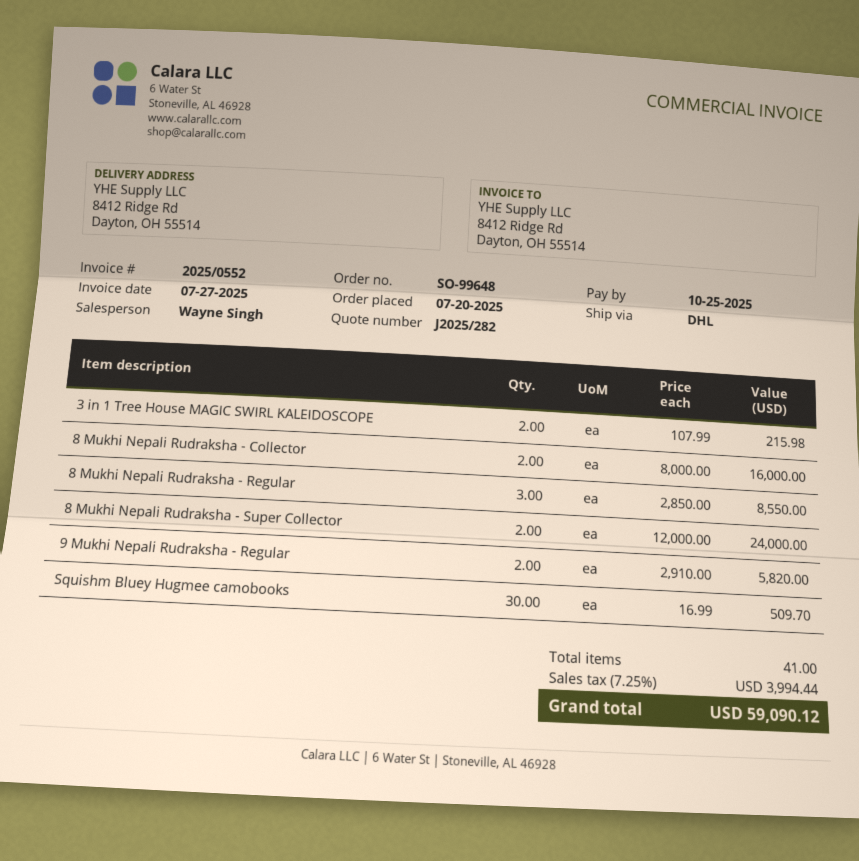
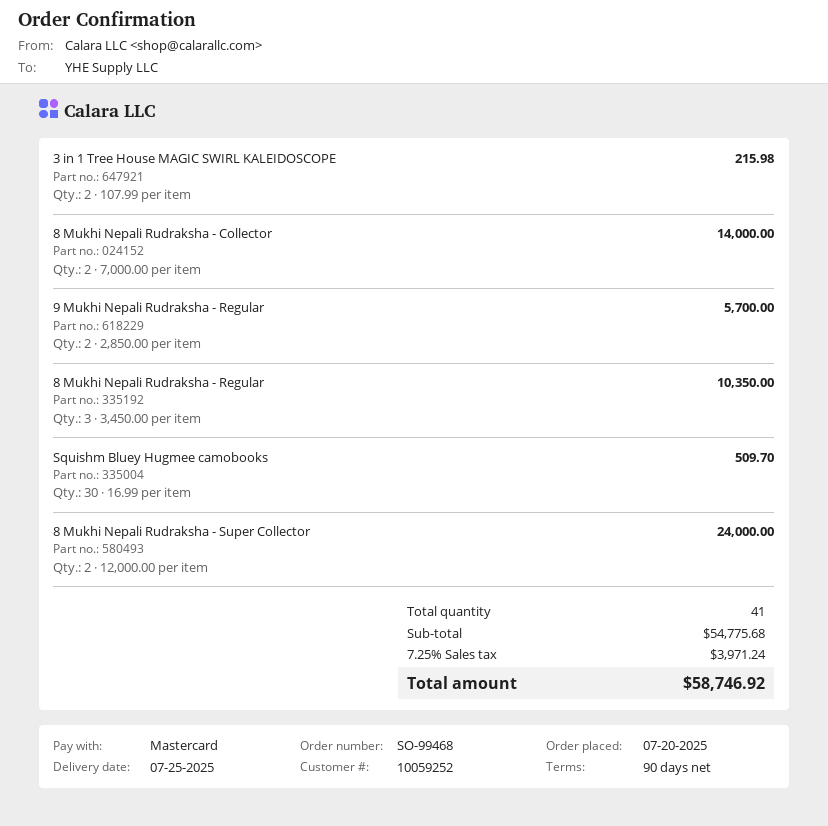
order number: SO-99648 -> SO-99468
8 Mukhi Nepali Rudraksha - Collector: 2 x 8000.00 = 16000.00 -> 2 x 7000.00 = 14000.00
8 Mukhi Nepali Rudraksha - Regular: 3 x 2850.00 = 8550.00 -> 3 x 3450.00 = 10350.00
9 Mukhi Nepali Rudraksha - Regular: 2 x 2910.00 = 5820.00 -> 2 x 2850.00 = 5700.00
tax: 7.25% = 3994.44 -> 7.25% = 3971.24
total: 59090.12 -> 58746.92

